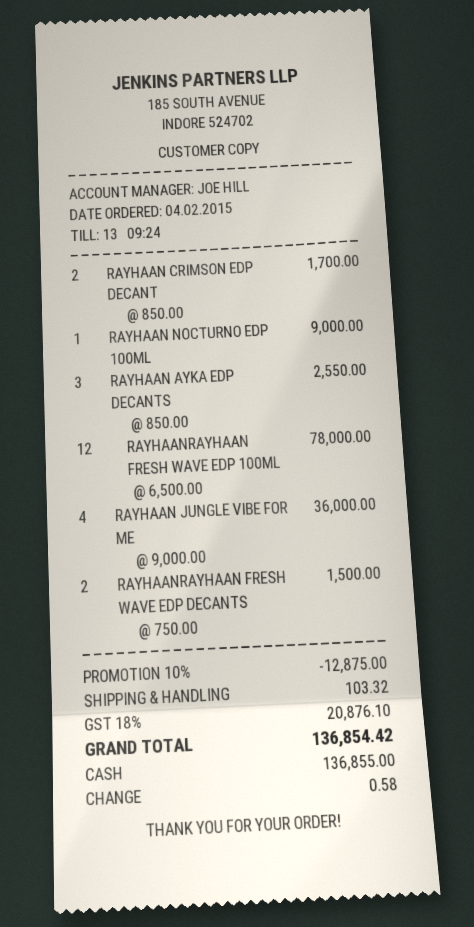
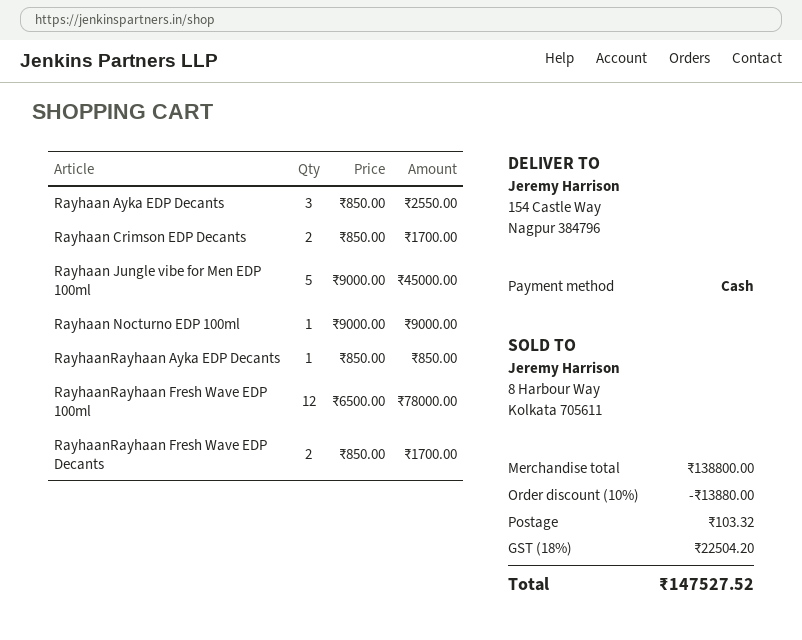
RAYHAAN JUNGLE VIBE FOR ME: 4 x 9000.00 = 36000.00 -> 5 x 9000.00 = 45000.00
RAYHAANRAYHAAN FRESH WAVE EDP DECANTS: 2 x 750.00 = 1500.00 -> 2 x 850.00 = 1700.00
RayhaanRayhaan Ayka EDP Decants: none -> 1 x 850.00 = 850.00
discount: 10% = 12875.00 -> 10% = 13880.00
tax: 18% = 20876.10 -> 18% = 22504.20
total: 136854.42 -> 147527.52

